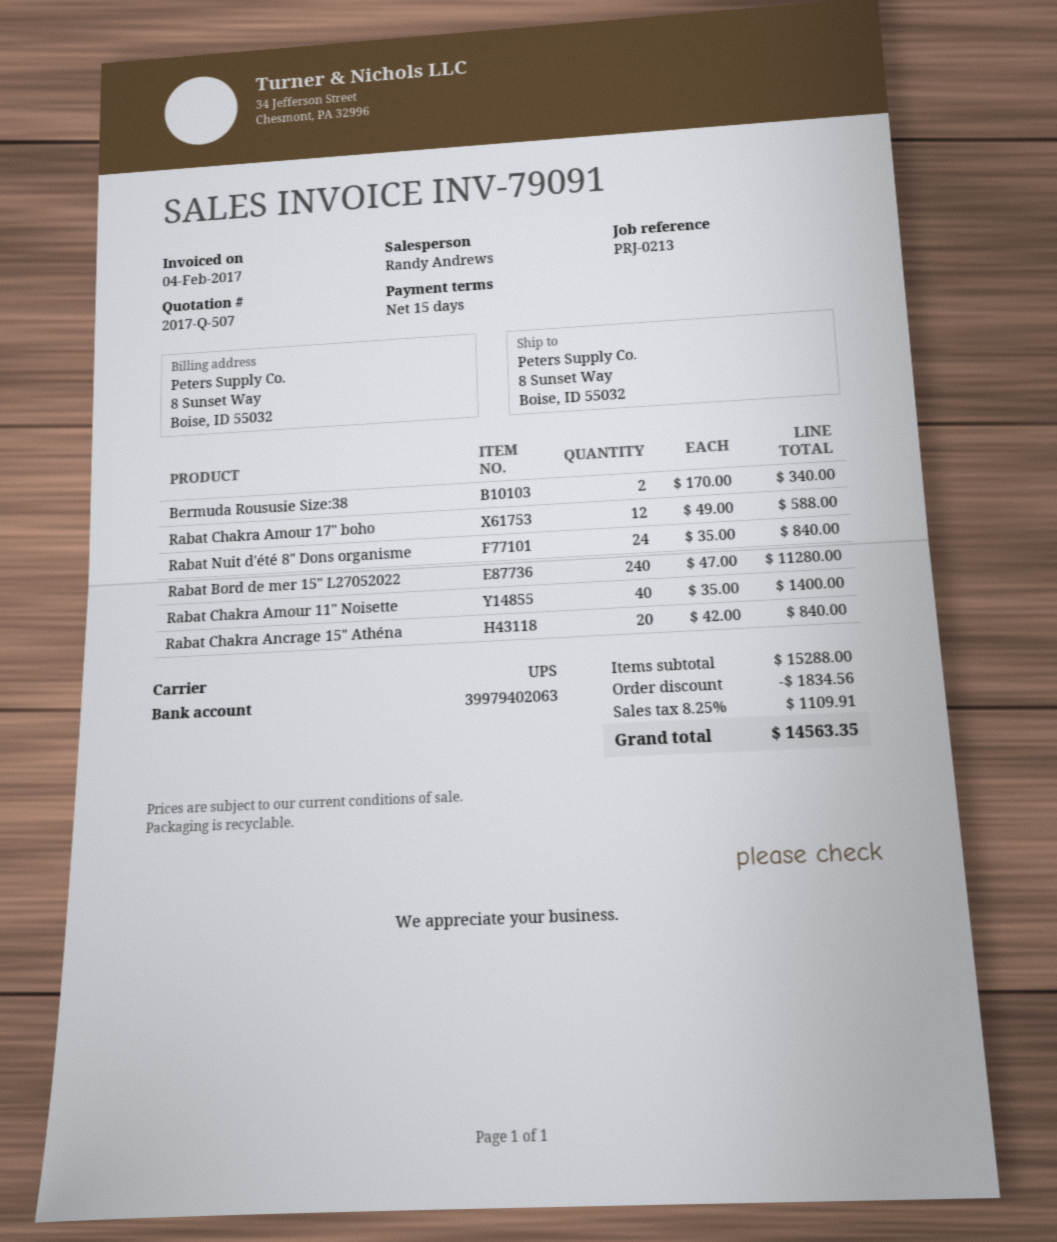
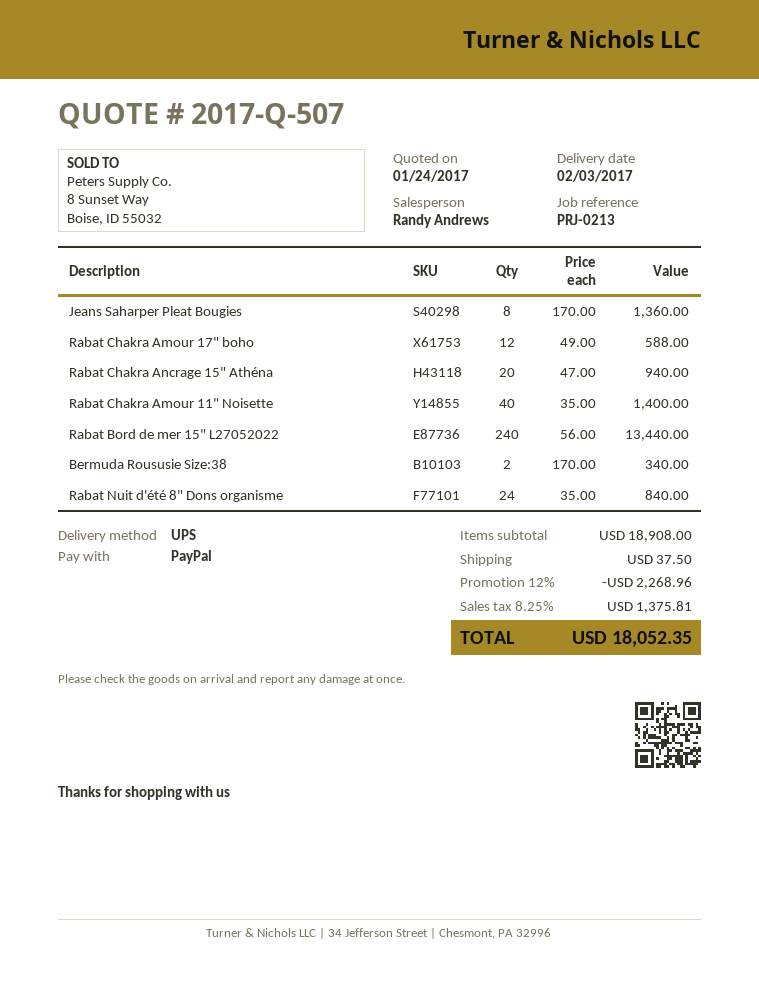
Rabat Bord de mer 15" L27052022: 240 x 47.00 = 11280.00 -> 240 x 56.00 = 13440.00
Rabat Chakra Ancrage 15" Athéna: 20 x 42.00 = 840.00 -> 20 x 47.00 = 940.00
Jeans Saharper Pleat Bougies: none -> 8 x 170.00 = 1360.00
subtotal: 15288.00 -> 18908.00
discount: 1834.56 -> 2268.96
shipping: none -> 37.50
tax: 8.25% = 1109.91 -> 8.25% = 1375.81
total: 14563.35 -> 18052.35

